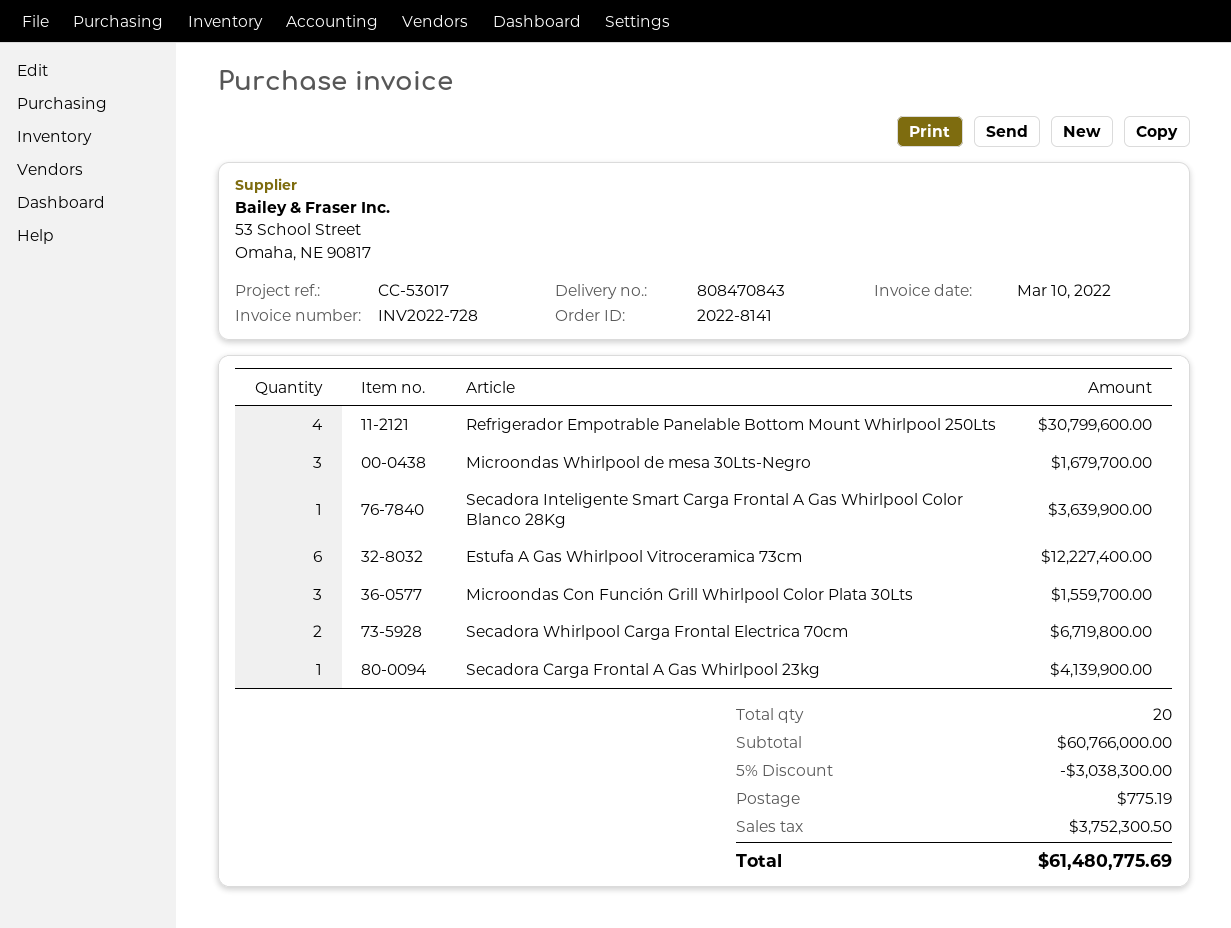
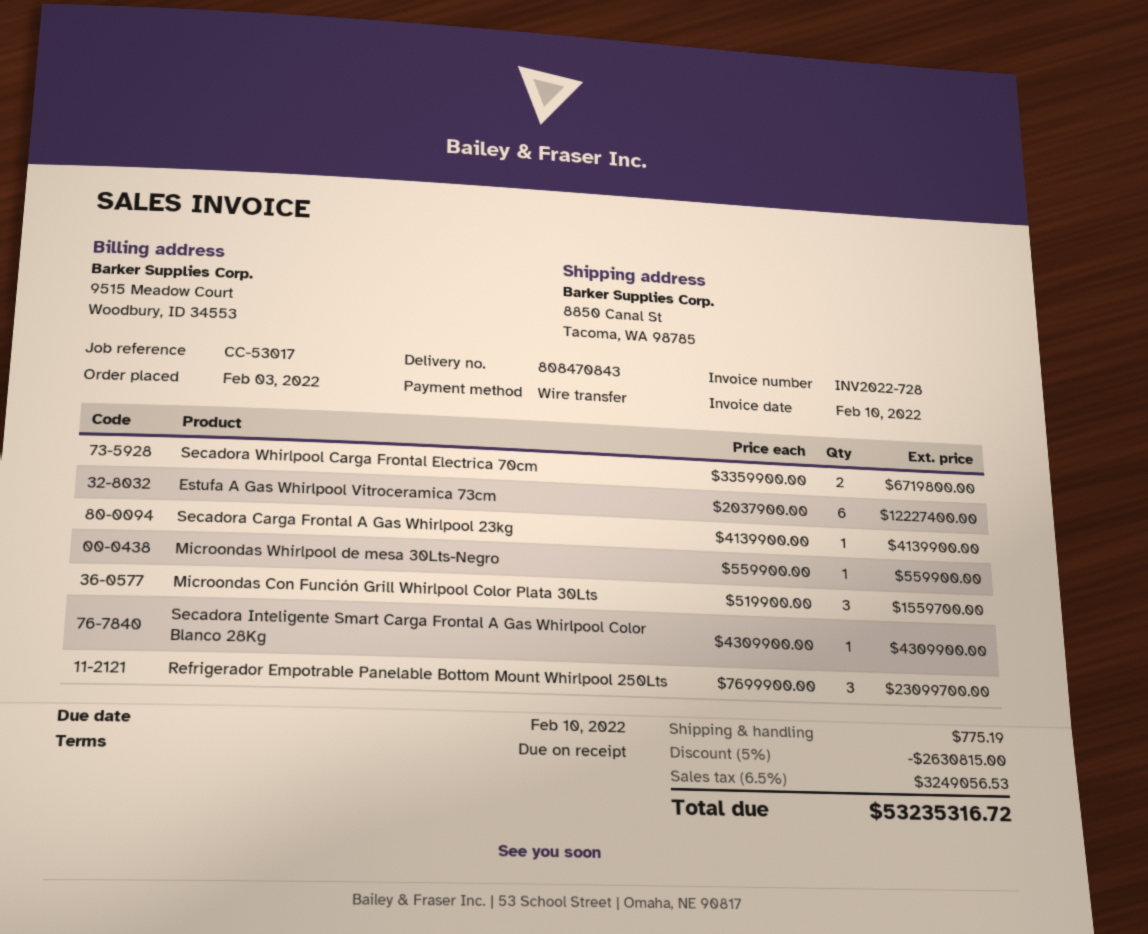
invoice date: 2022-03-10 -> 2022-02-10
Refrigerador Empotrable Panelable Bottom Mount Whirlpool 250Lts: 4 for 30799600.00 -> 3 for 23099700.00
Microondas Whirlpool de mesa 30Lts-Negro: 3 for 1679700.00 -> 1 for 559900.00
Secadora Inteligente Smart Carga Frontal A Gas Whirlpool Color Blanco 28Kg: 1 for 3639900.00 -> 1 for 4309900.00
discount: 5% = 3038300.00 -> 5% = 2630815.00
tax: 3752300.50 -> 3249056.53
total: 61480775.69 -> 53235316.72

